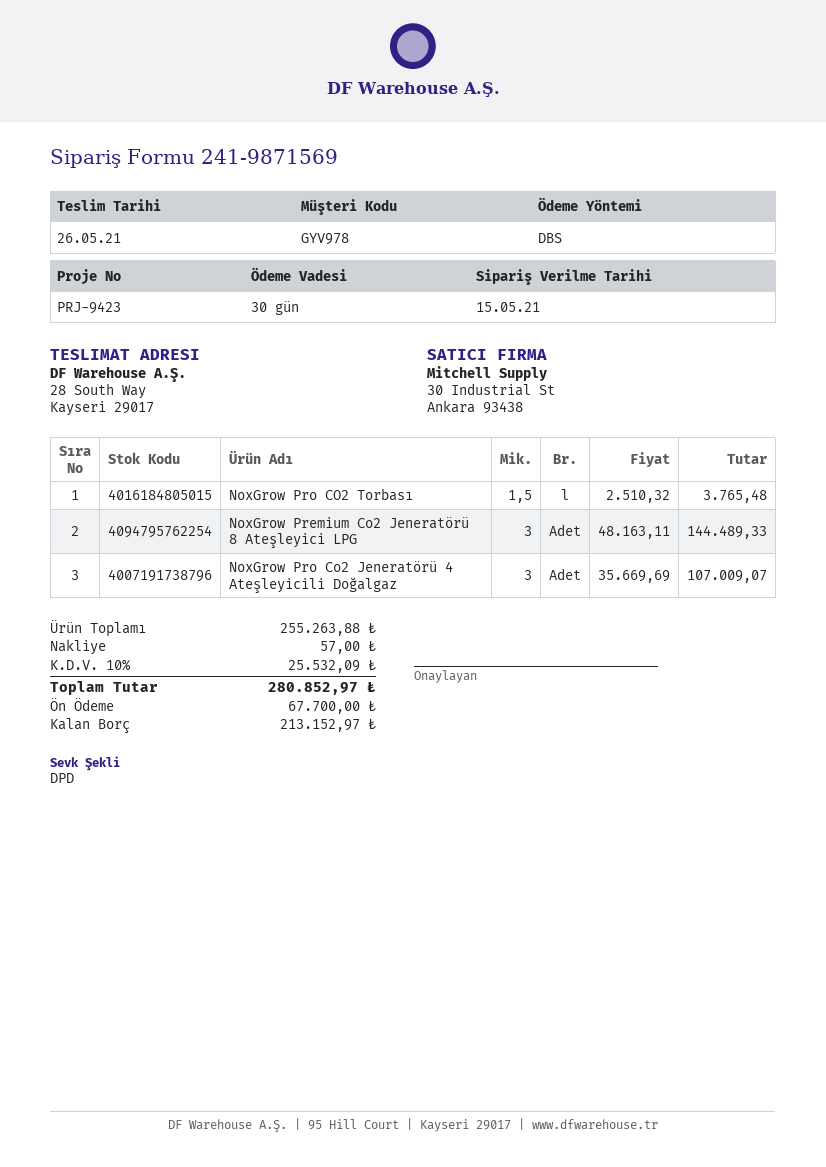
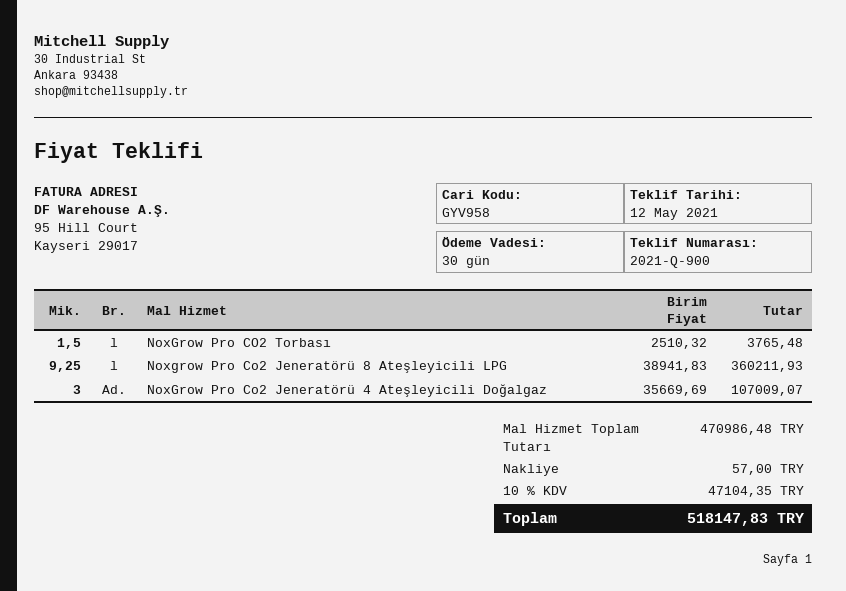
customer number: GYV978 -> GYV958
NoxGrow Premium Co2 Jeneratörü 8 Ateşleyici LPG: 3 x 48163.11 = 144489.33 -> none
Noxgrow Pro Co2 Jeneratörü 8 Ateşleyicili LPG: none -> 9.25 x 38941.83 = 360211.93
subtotal: 255263.88 -> 470986.48
tax: 10% = 25532.09 -> 10% = 47104.35
total: 280852.97 -> 518147.83

